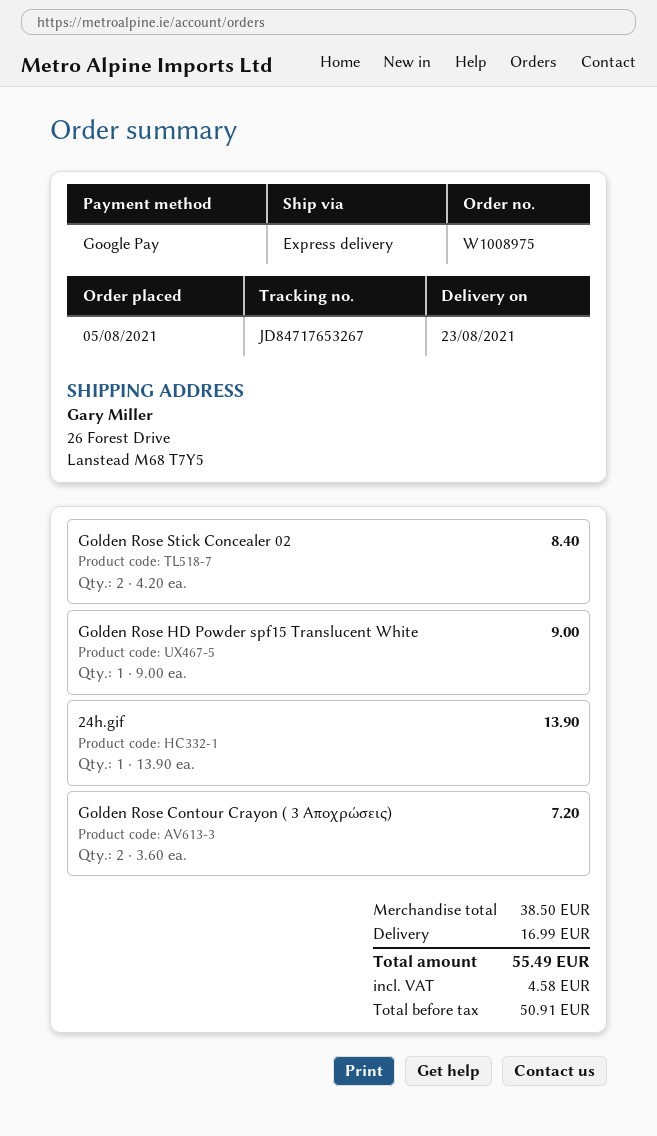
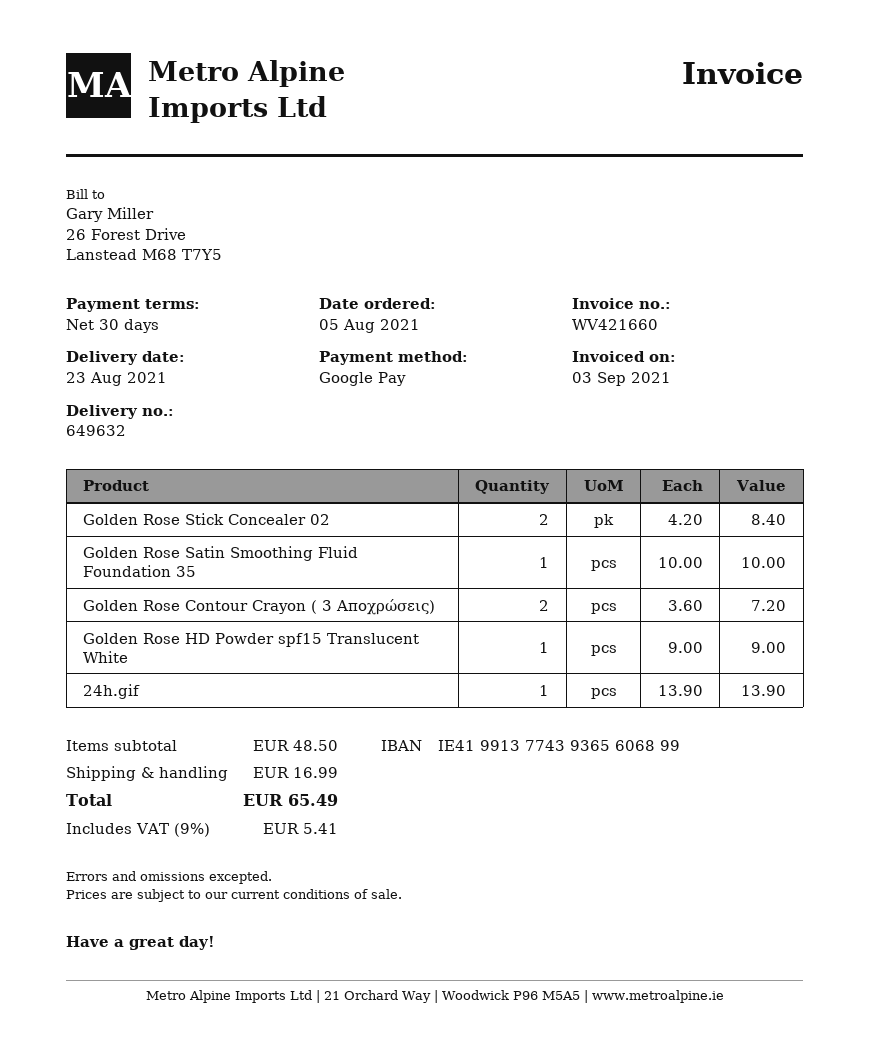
Golden Rose Satin Smoothing Fluid Foundation 35: none -> 1 x 10.00 = 10.00
subtotal: 38.50 -> 48.50
tax: 4.58 -> 5.41
total: 55.49 -> 65.49

